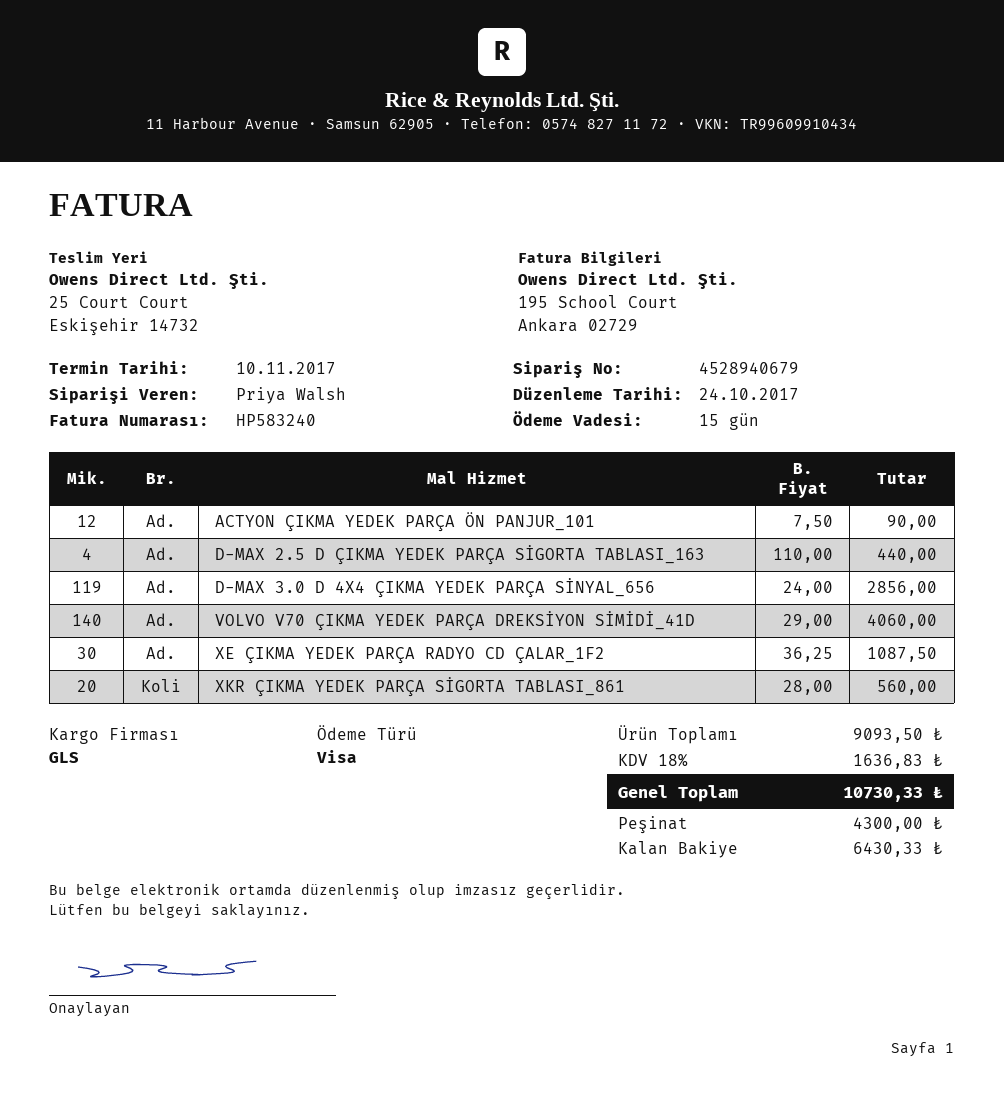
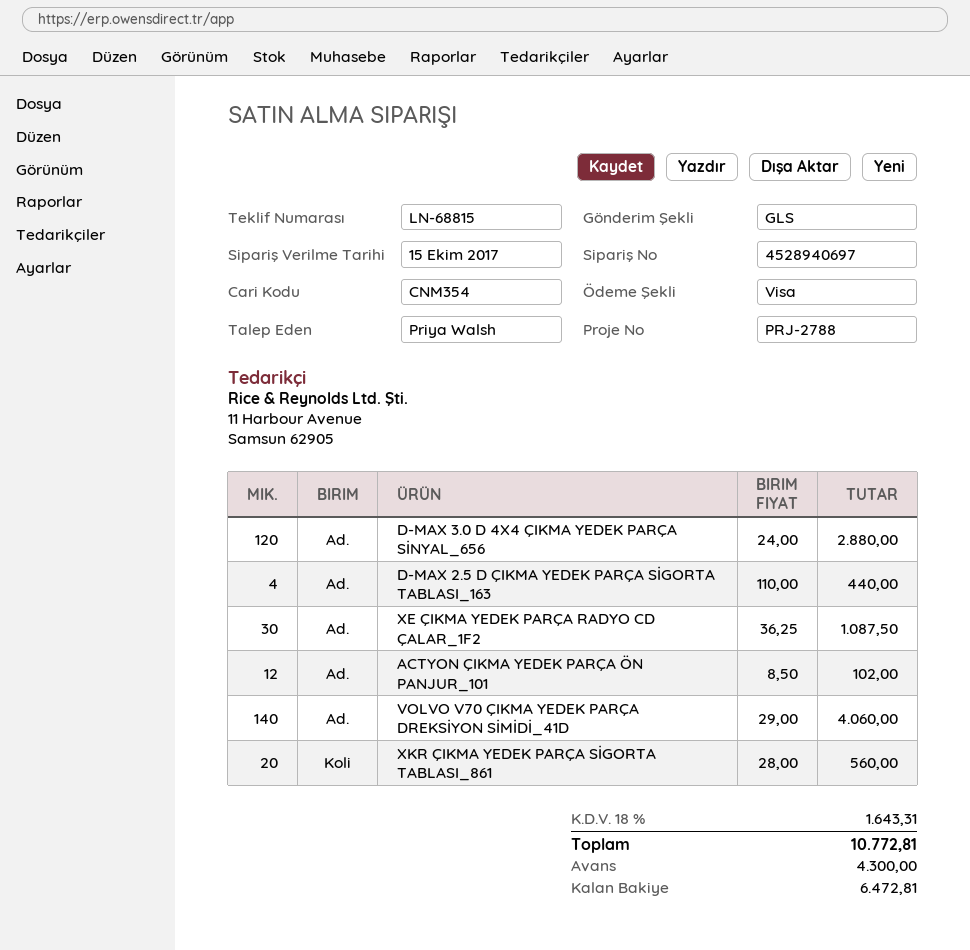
order number: 4528940679 -> 4528940697
ACTYON ÇIKMA YEDEK PARÇA ÖN PANJUR_101: 12 x 7.50 = 90.00 -> 12 x 8.50 = 102.00
D-MAX 3.0 D 4X4 ÇIKMA YEDEK PARÇA SİNYAL_656: 119 x 24.00 = 2856.00 -> 120 x 24.00 = 2880.00
tax: 18% = 1636.83 -> 18% = 1643.31
total: 10730.33 -> 10772.81
balance: 6430.33 -> 6472.81

